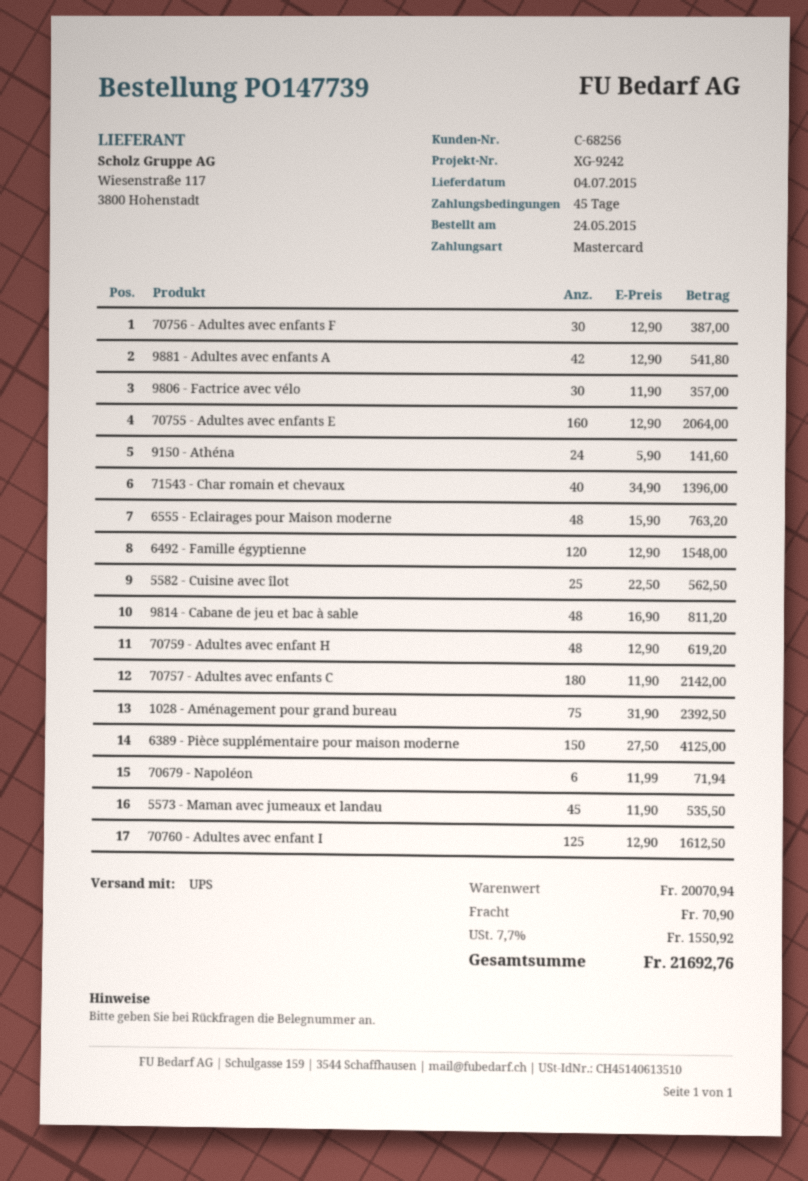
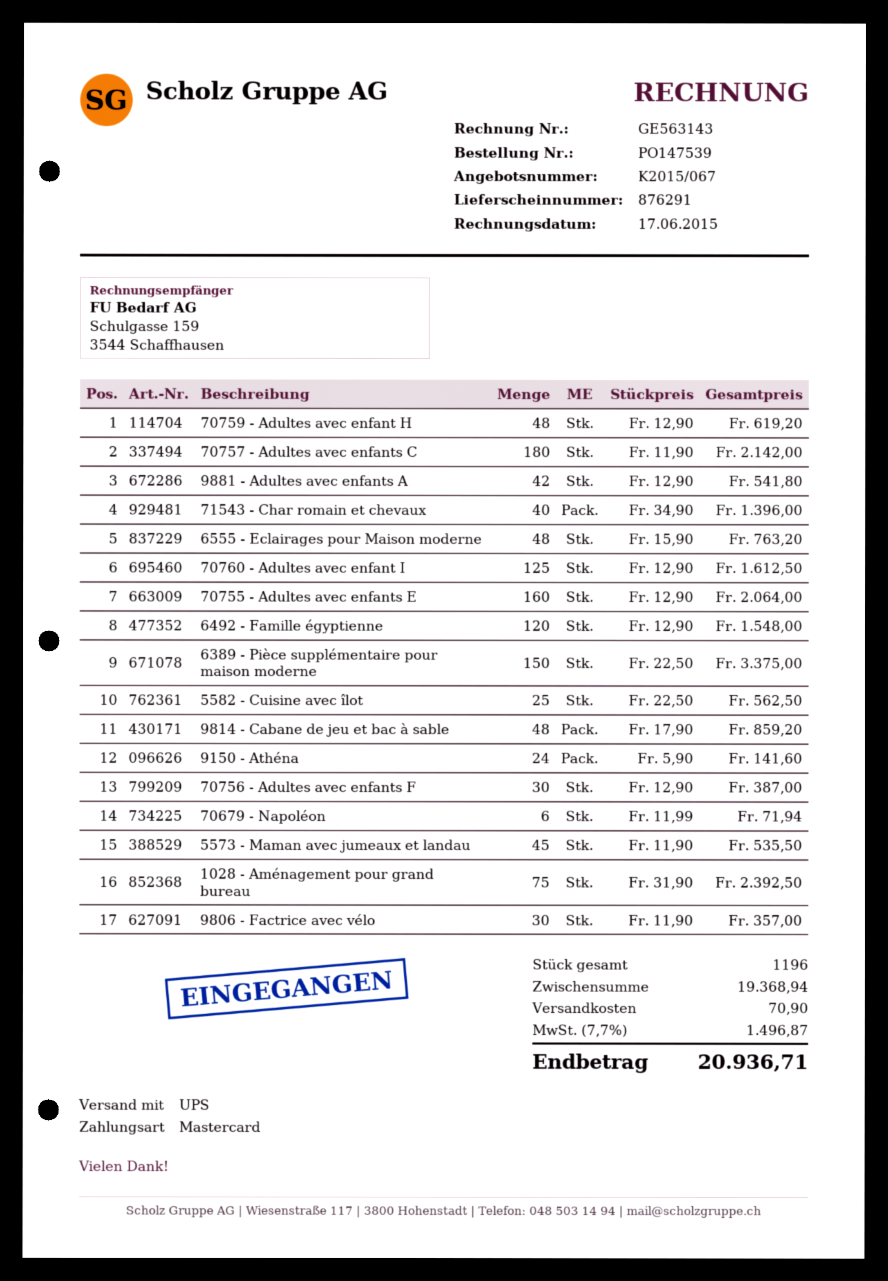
order number: PO147739 -> PO147539
9814 - Cabane de jeu et bac à sable: 48 x 16.90 = 811.20 -> 48 x 17.90 = 859.20
6389 - Pièce supplémentaire pour maison moderne: 150 x 27.50 = 4125.00 -> 150 x 22.50 = 3375.00
subtotal: 20070.94 -> 19368.94
tax: 7.7% = 1550.92 -> 7.7% = 1496.87
total: 21692.76 -> 20936.71

